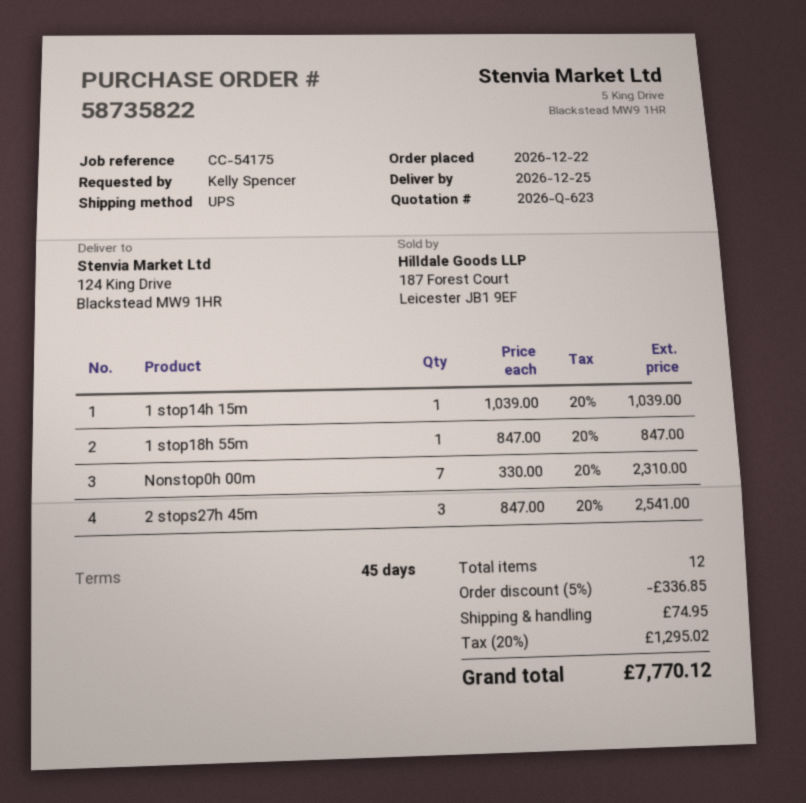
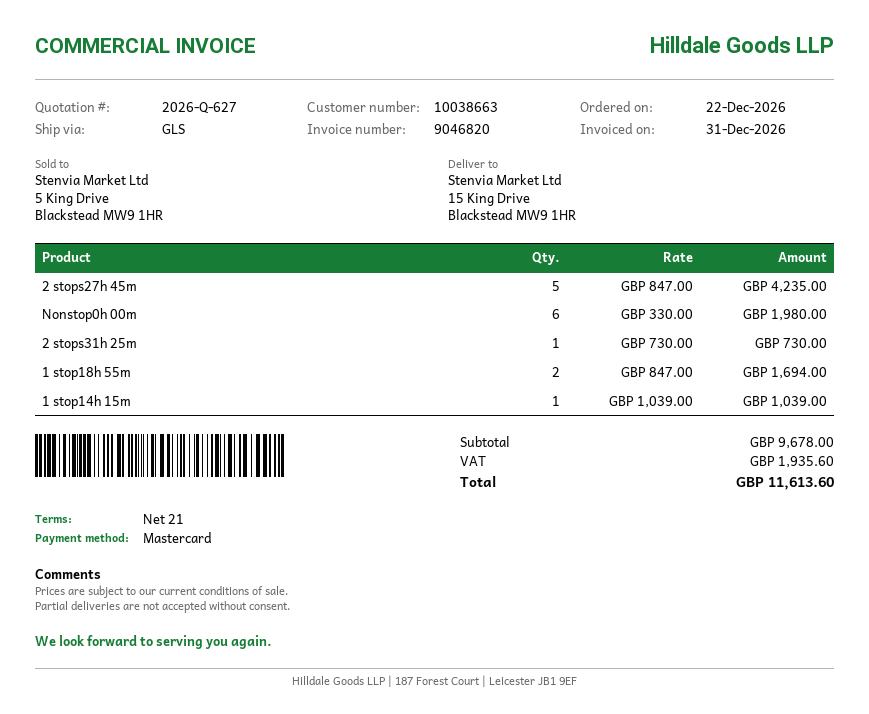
quote number: 2026-Q-623 -> 2026-Q-627
payment terms: 45 days -> 21 days
shipping method: UPS -> GLS
ship to: 124 King Drive, Blackstead MW9 1HR -> 15 King Drive, Blackstead MW9 1HR
1 stop18h 55m: 1 x 847.00 = 847.00 -> 2 x 847.00 = 1694.00
Nonstop0h 00m: 7 x 330.00 = 2310.00 -> 6 x 330.00 = 1980.00
2 stops27h 45m: 3 x 847.00 = 2541.00 -> 5 x 847.00 = 4235.00
2 stops31h 25m: none -> 1 x 730.00 = 730.00
discount: 5% = 336.85 -> none
shipping: 74.95 -> none
tax: 1295.02 -> 1935.60
total: 7770.12 -> 11613.60

